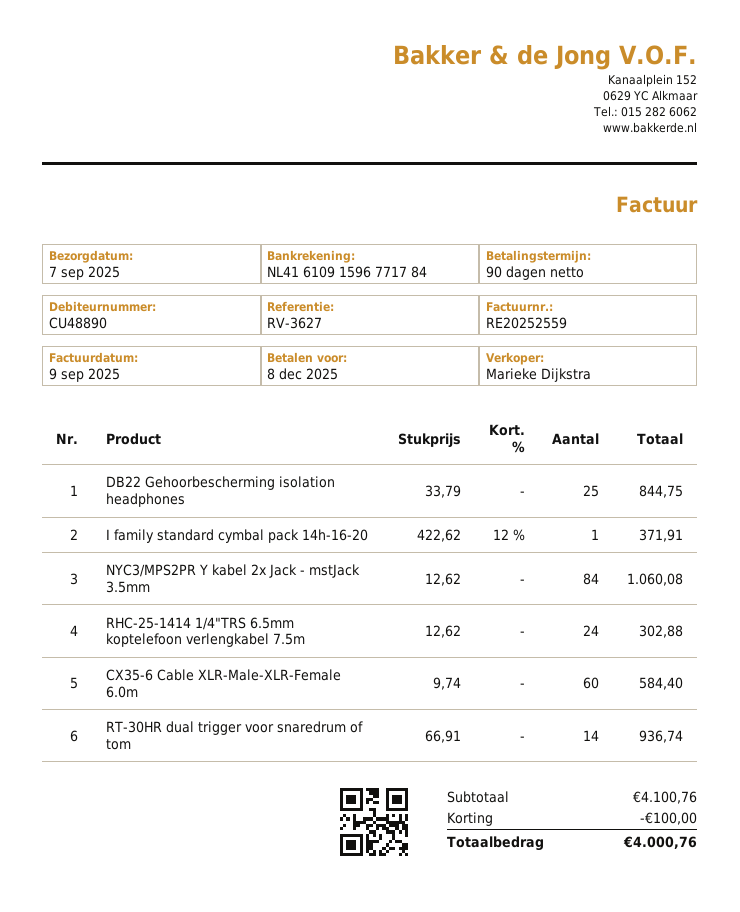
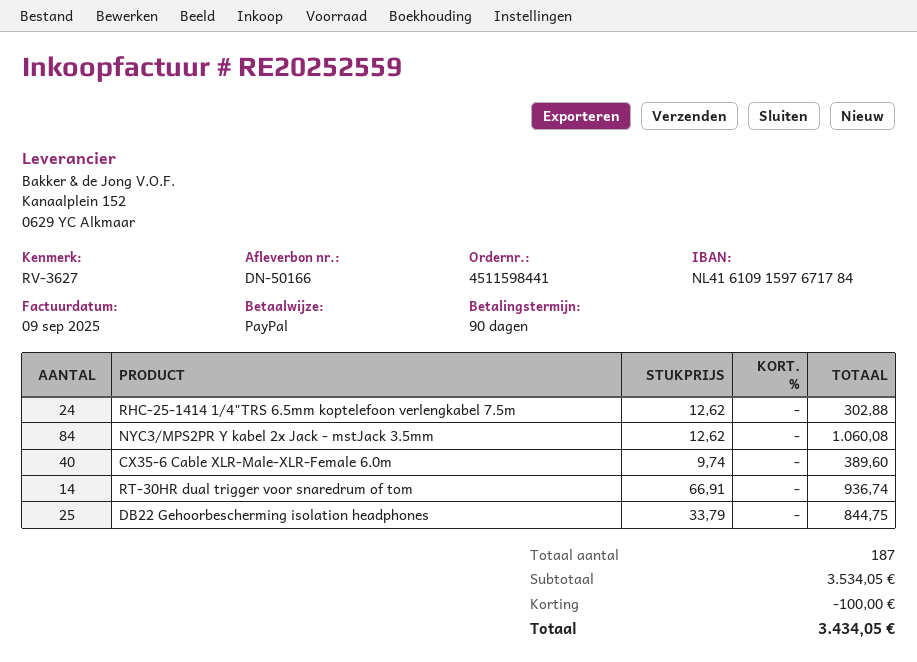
bank account: NL4161091596771784 -> NL4161091597671784
I family standard cymbal pack 14h-16-20: 1 x 422.62 - 12% = 371.91 -> none
CX35-6 Cable XLR-Male-XLR-Female 6.0m: 60 x 9.74 = 584.40 -> 40 x 9.74 = 389.60
subtotal: 4100.76 -> 3534.05
total: 4000.76 -> 3434.05

